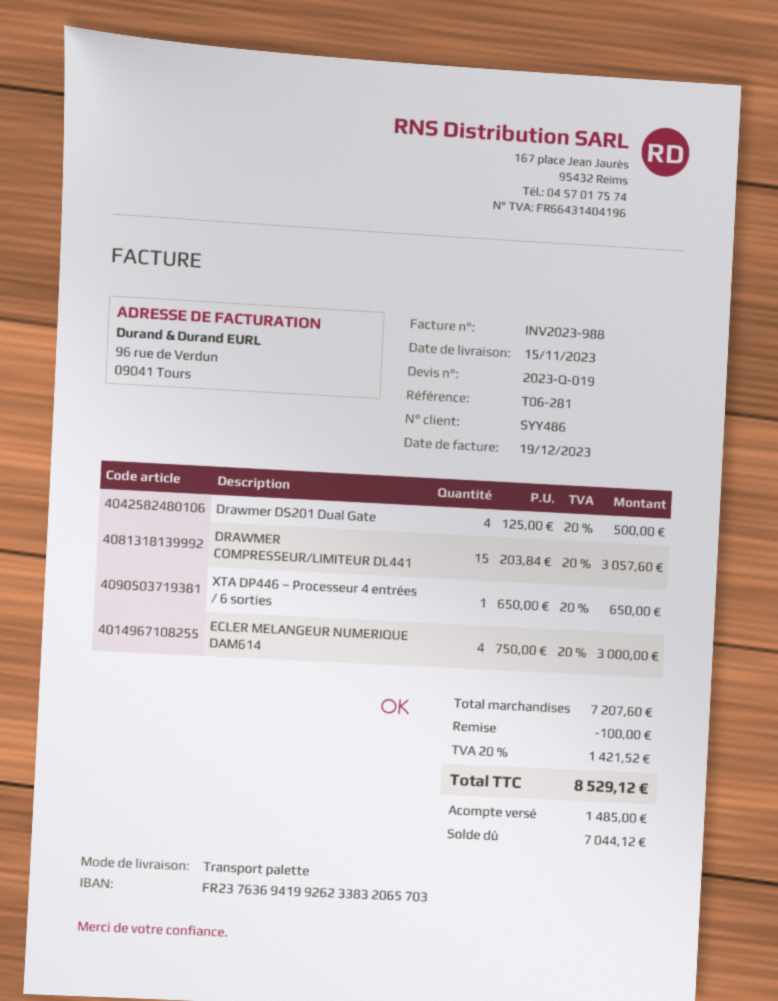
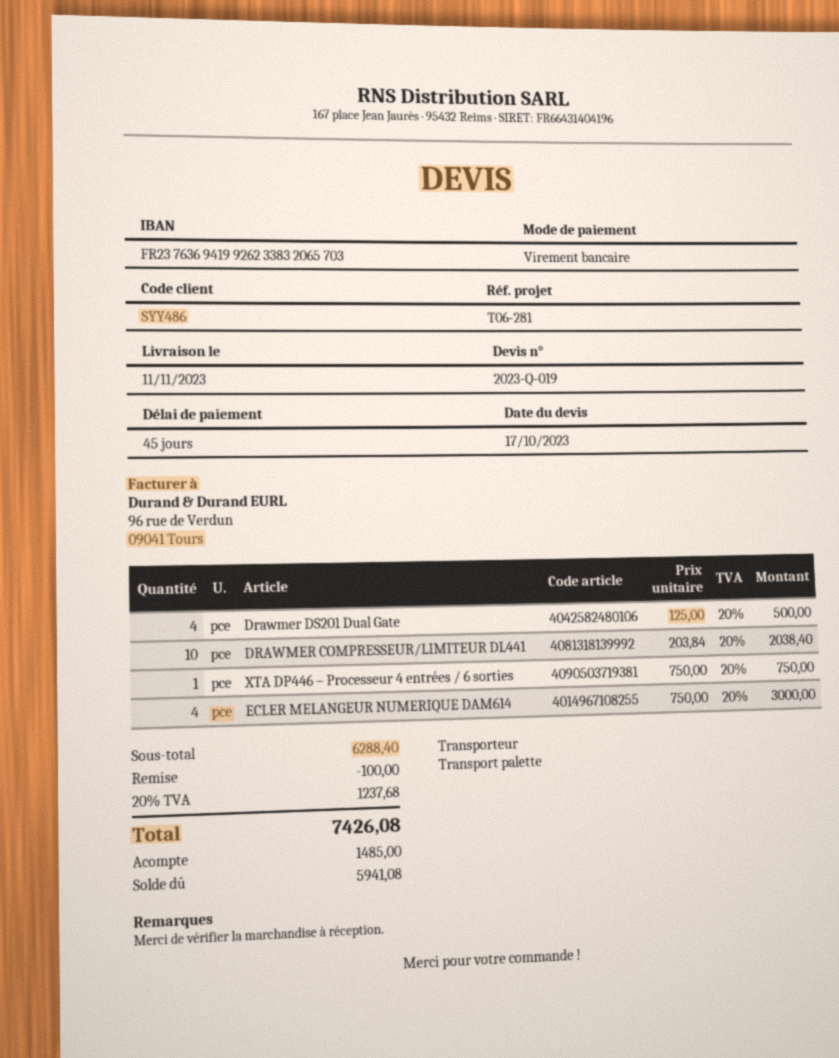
delivery date: 2023-11-15 -> 2023-11-11
DRAWMER COMPRESSEUR/LIMITEUR DL441: 15 x 203.84 = 3057.60 -> 10 x 203.84 = 2038.40
XTA DP446 – Processeur 4 entrées / 6 sorties: 1 x 650.00 = 650.00 -> 1 x 750.00 = 750.00
subtotal: 7207.60 -> 6288.40
tax: 20% = 1421.52 -> 20% = 1237.68
total: 8529.12 -> 7426.08
balance: 7044.12 -> 5941.08

